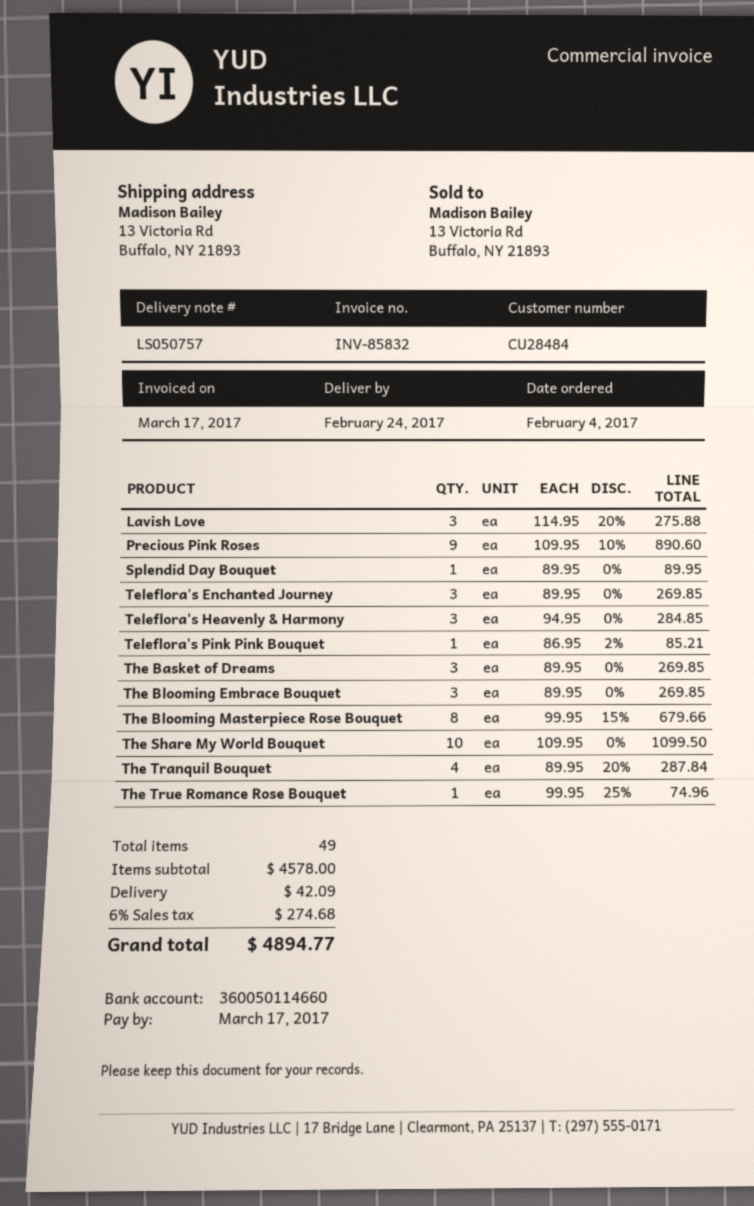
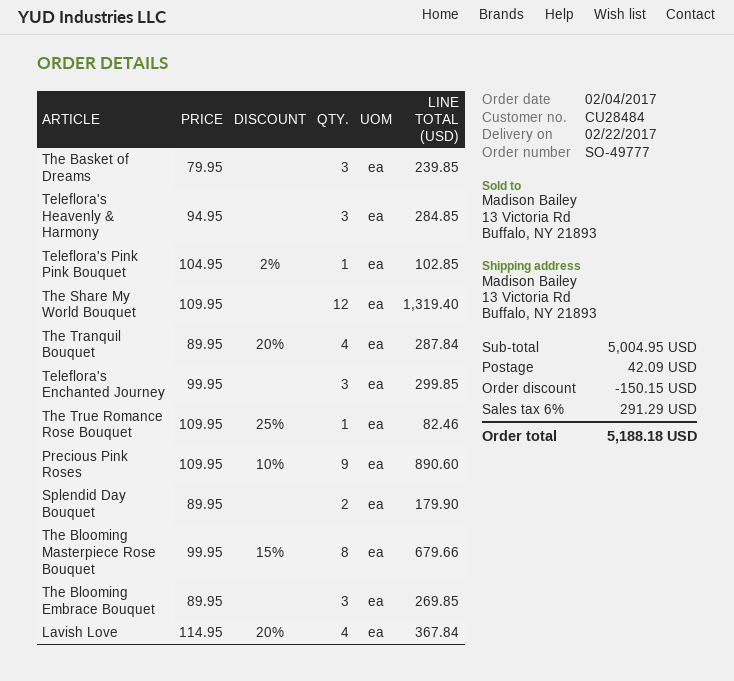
delivery date: 2017-02-24 -> 2017-02-22
Lavish Love: 3 x 114.95 - 20% = 275.88 -> 4 x 114.95 - 20% = 367.84
Splendid Day Bouquet: 1 x 89.95 = 89.95 -> 2 x 89.95 = 179.90
Teleflora's Enchanted Journey: 3 x 89.95 = 269.85 -> 3 x 99.95 = 299.85
Teleflora's Pink Pink Bouquet: 1 x 86.95 - 2% = 85.21 -> 1 x 104.95 - 2% = 102.85
The Basket of Dreams: 3 x 89.95 = 269.85 -> 3 x 79.95 = 239.85
The Share My World Bouquet: 10 x 109.95 = 1099.50 -> 12 x 109.95 = 1319.40
The True Romance Rose Bouquet: 1 x 99.95 - 25% = 74.96 -> 1 x 109.95 - 25% = 82.46
subtotal: 4578.00 -> 5004.95
discount: none -> 150.15
tax: 6% = 274.68 -> 6% = 291.29
total: 4894.77 -> 5188.18

